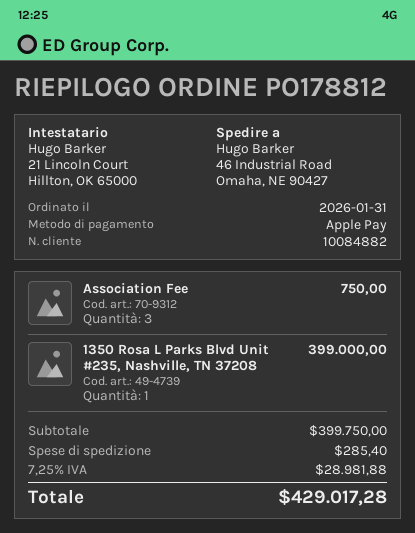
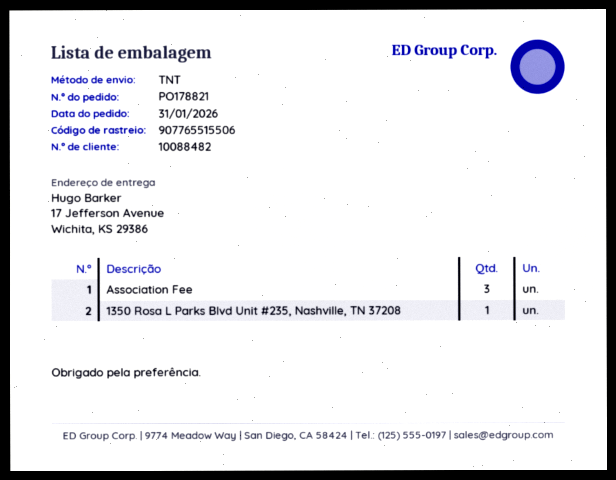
order number: PO178812 -> PO178821
customer number: 10084882 -> 10088482
ship to: 46 Industrial Road, Omaha, NE 90427 -> 17 Jefferson Avenue, Wichita, KS 29386

